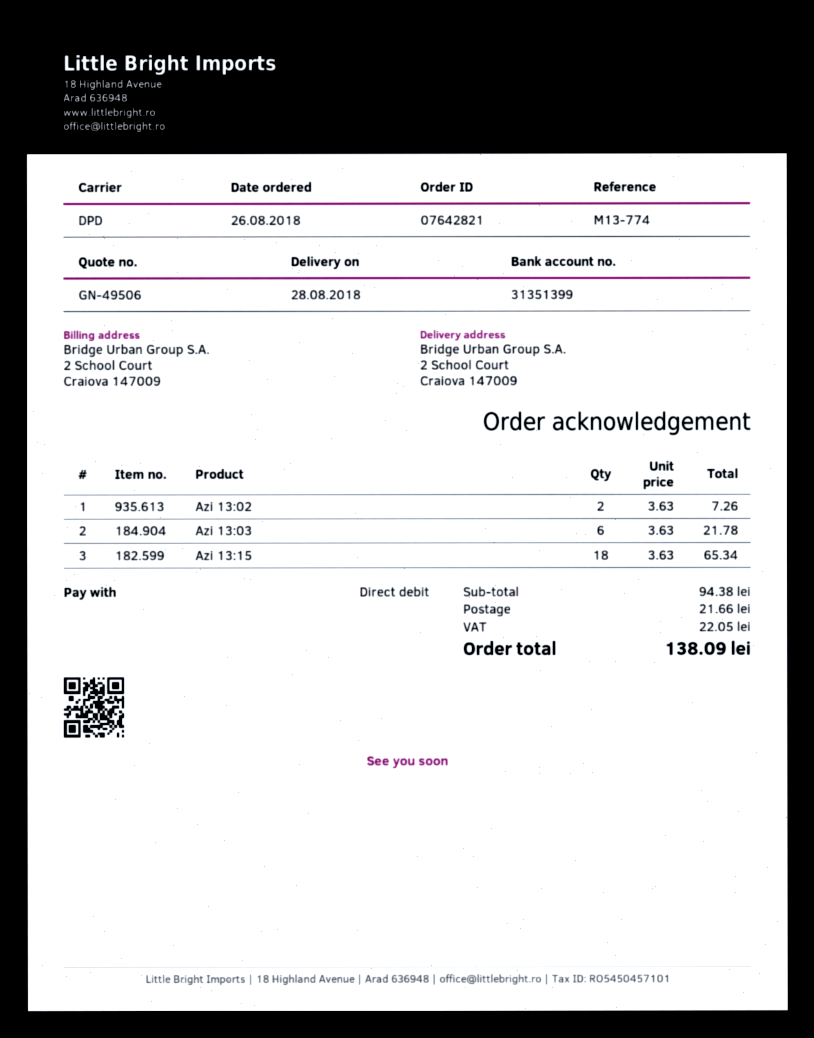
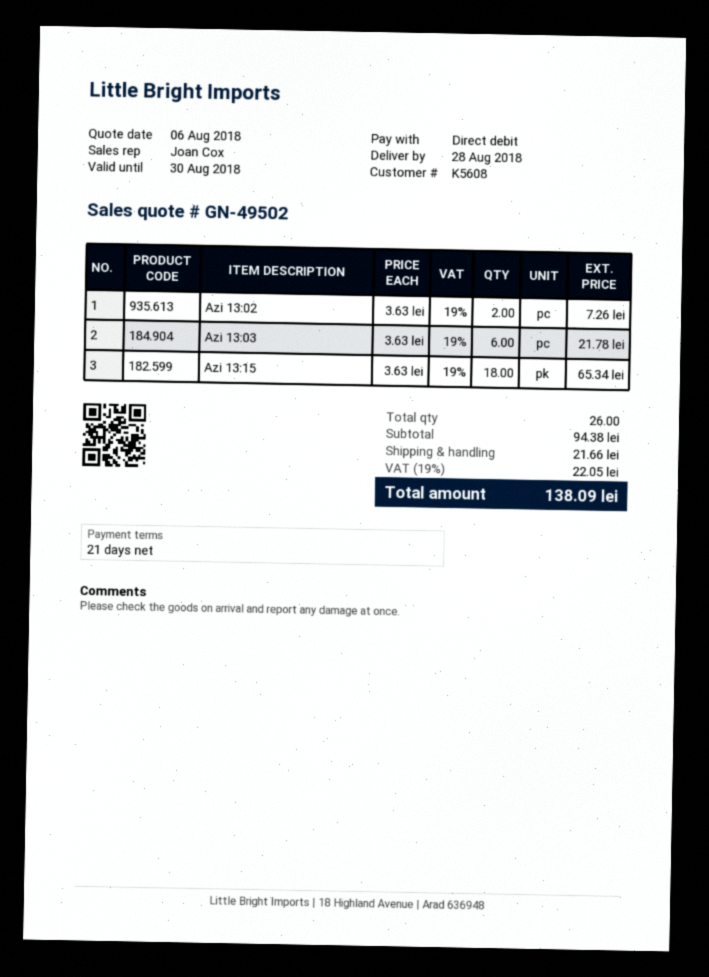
quote number: GN-49506 -> GN-49502

